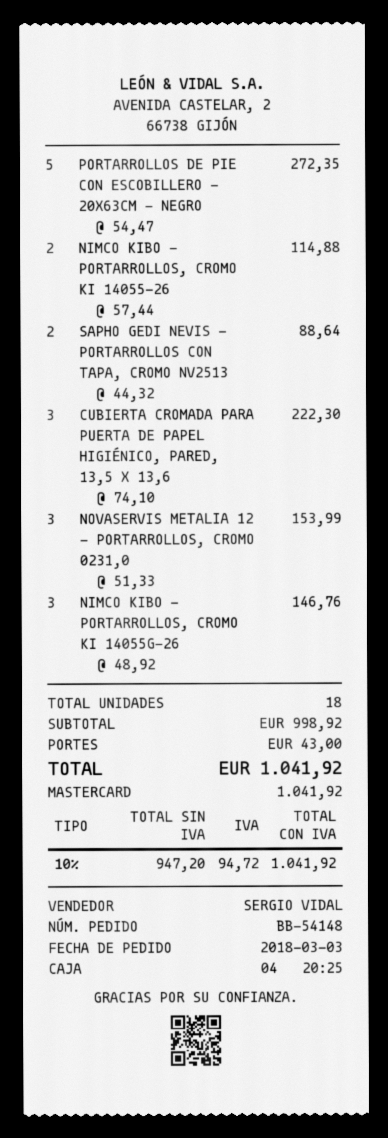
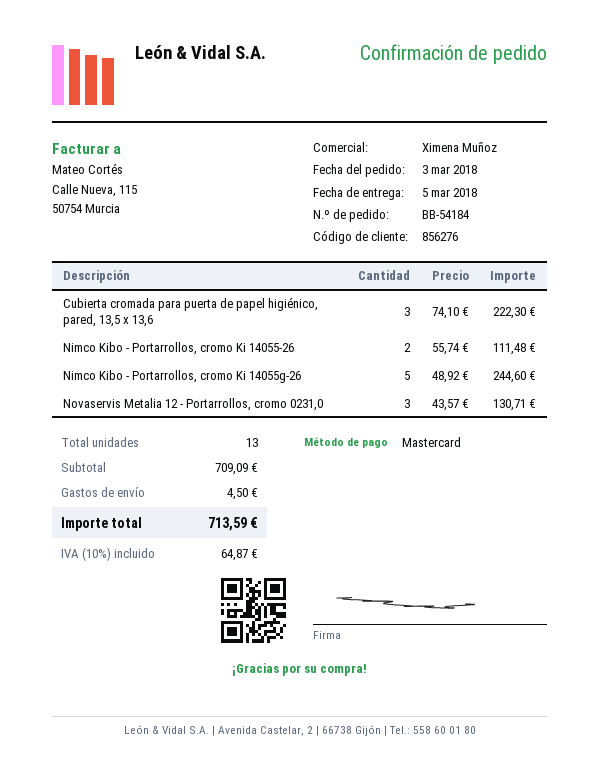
order number: BB-54148 -> BB-54184
sales rep: SERGIO VIDAL -> Ximena Muñoz
PORTARROLLOS DE PIE CON ESCOBILLERO - 20X63CM - NEGRO: 5 x 54.47 = 272.35 -> none
NIMCO KIBO - PORTARROLLOS, CROMO KI 14055-26: 2 x 57.44 = 114.88 -> 2 x 55.74 = 111.48
SAPHO GEDI NEVIS - PORTARROLLOS CON TAPA, CROMO NV2513: 2 x 44.32 = 88.64 -> none
NOVASERVIS METALIA 12 - PORTARROLLOS, CROMO 0231,0: 3 x 51.33 = 153.99 -> 3 x 43.57 = 130.71
NIMCO KIBO - PORTARROLLOS, CROMO KI 14055G-26: 3 x 48.92 = 146.76 -> 5 x 48.92 = 244.60
total quantity: 18 -> 13
subtotal: 998.92 -> 709.09
shipping: 43.00 -> 4.50
tax: 10% = 94.72 -> 10% = 64.87
total: 1041.92 -> 713.59

